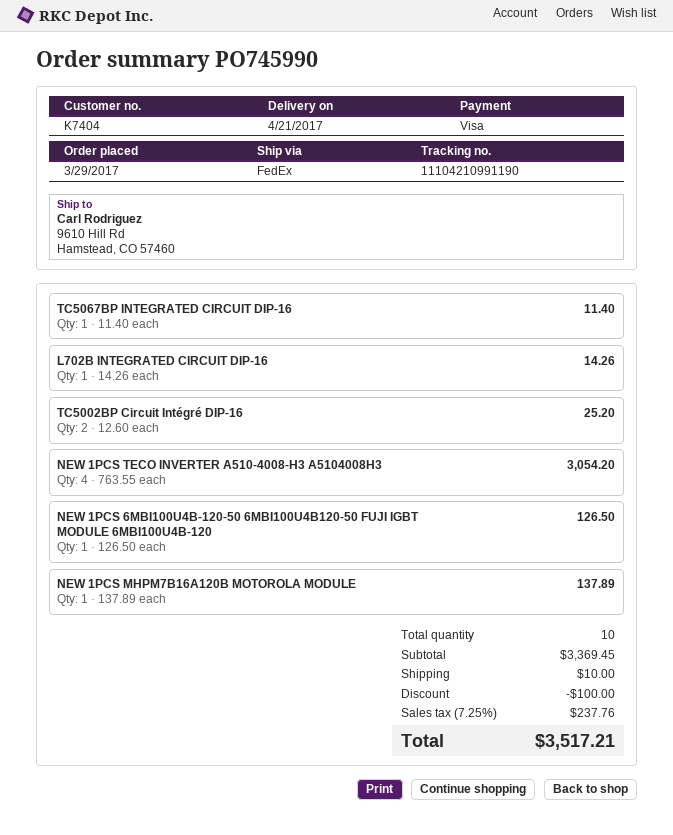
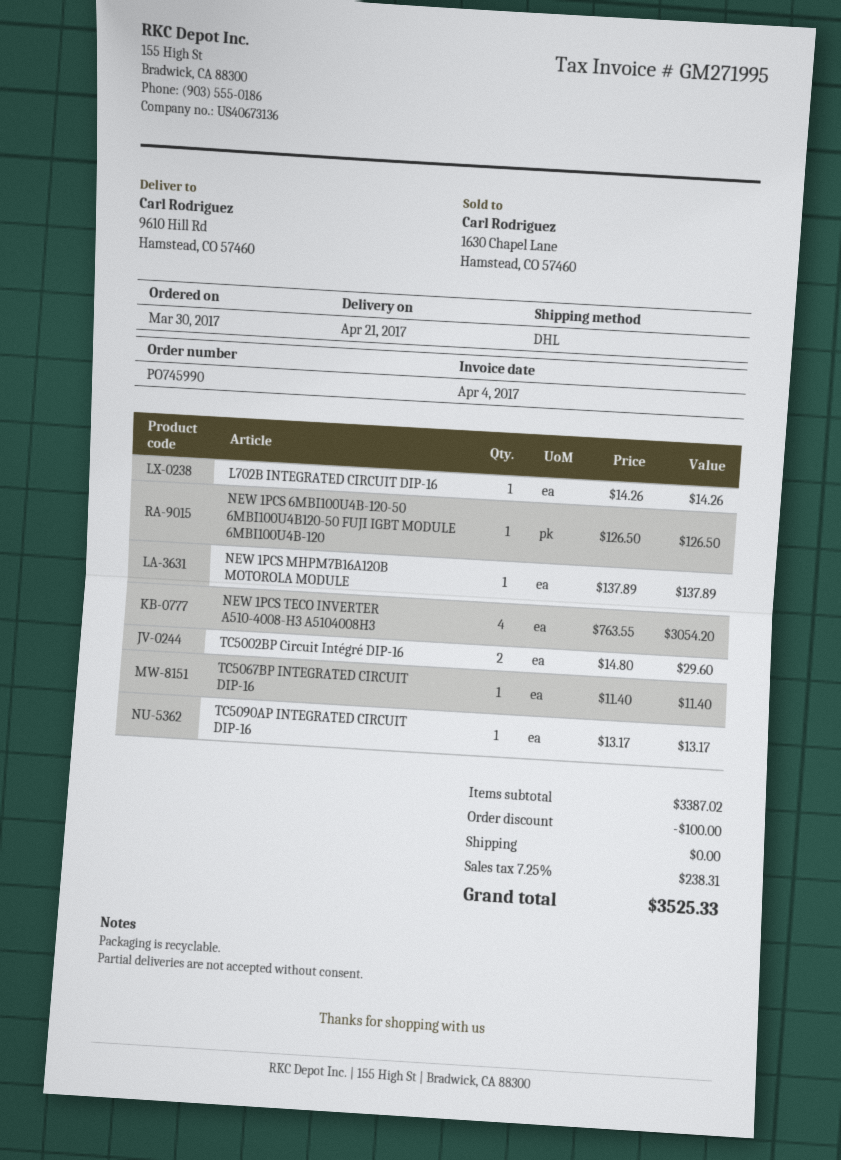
order date: 2017-03-29 -> 2017-03-30
shipping method: FedEx -> DHL
TC5002BP Circuit Intégré DIP-16: 2 x 12.60 = 25.20 -> 2 x 14.80 = 29.60
TC5090AP INTEGRATED CIRCUIT DIP-16: none -> 1 x 13.17 = 13.17
subtotal: 3369.45 -> 3387.02
shipping: 10.00 -> 0.00
tax: 7.25% = 237.76 -> 7.25% = 238.31
total: 3517.21 -> 3525.33

